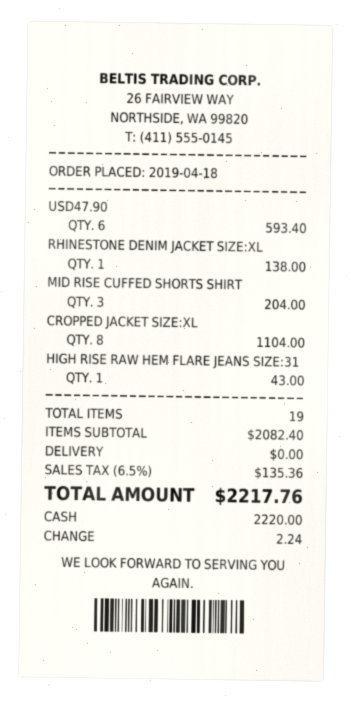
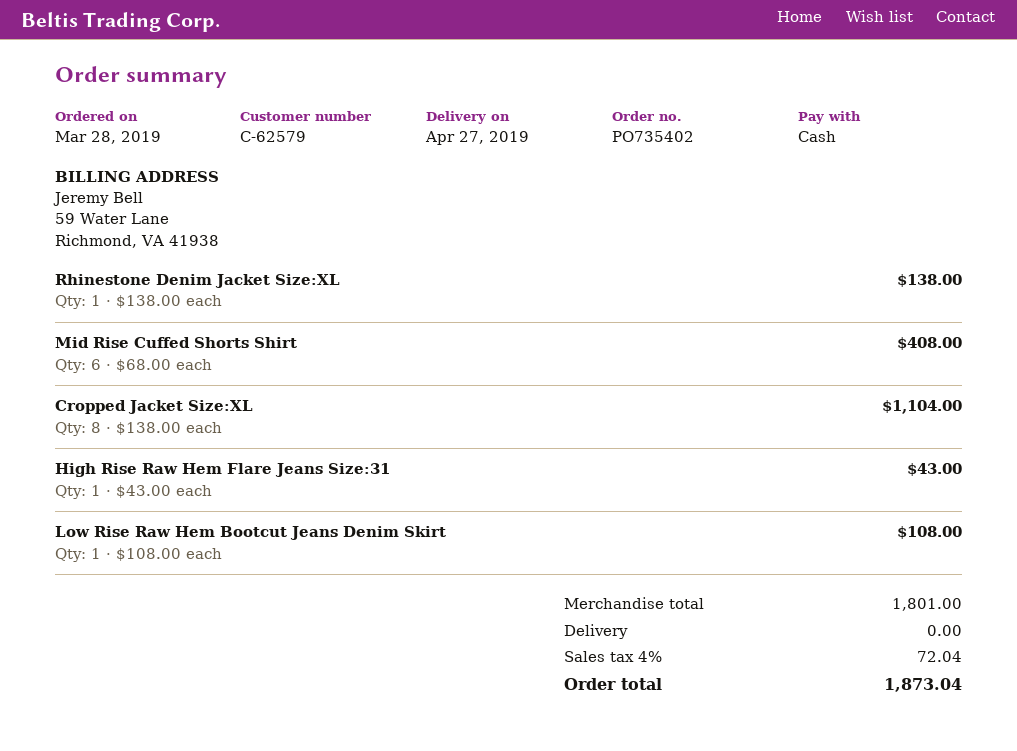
order date: 2019-04-18 -> 2019-03-28
USD47.90: 6 for 593.40 -> none
MID RISE CUFFED SHORTS SHIRT: 3 for 204.00 -> 6 for 408.00
Low Rise Raw Hem Bootcut Jeans Denim Skirt: none -> 1 for 108.00
subtotal: 2082.40 -> 1801.00
tax: 6.5% = 135.36 -> 4% = 72.04
total: 2217.76 -> 1873.04

